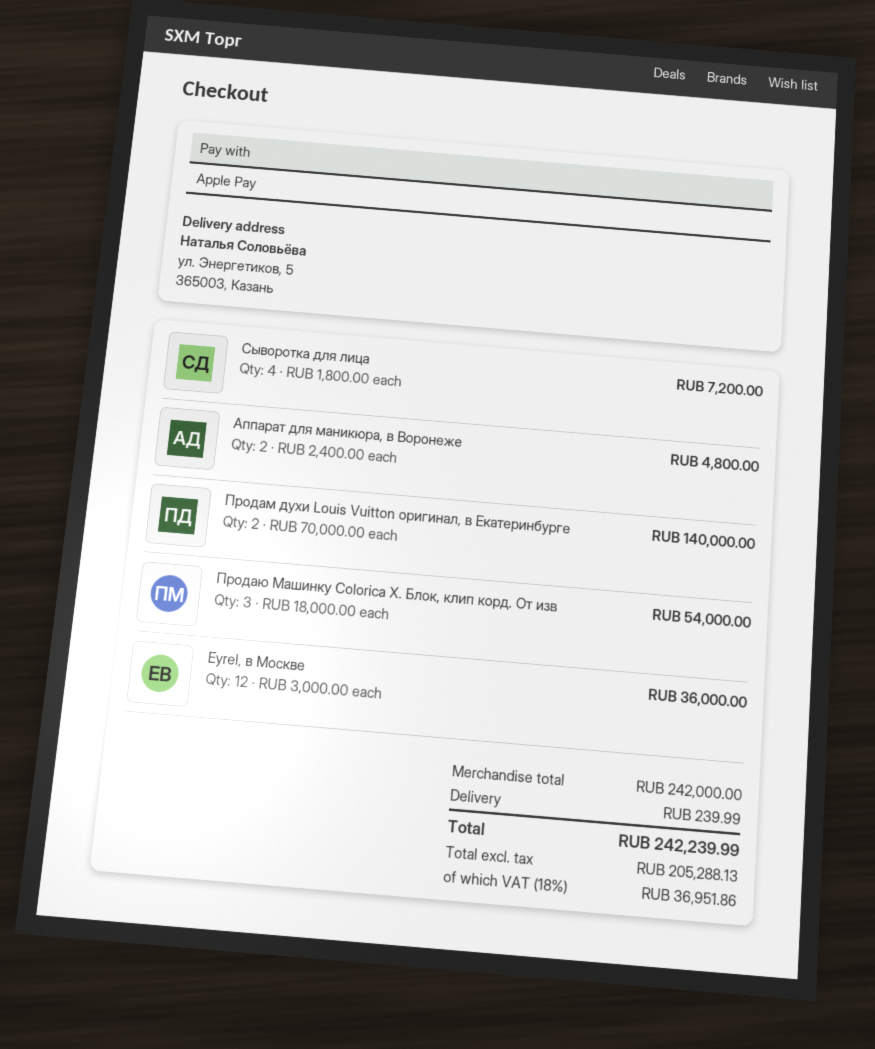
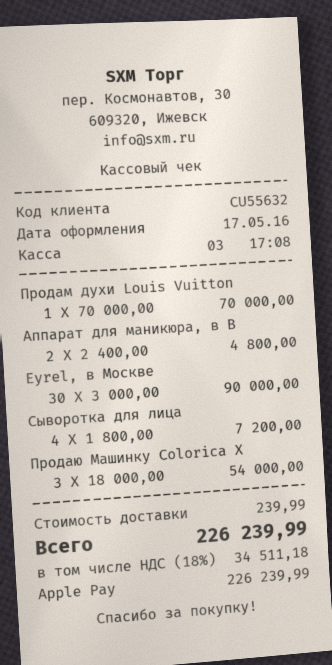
Продам духи Louis Vuitton оригинал, в Екатеринбурге: 2 x 70000.00 = 140000.00 -> 1 x 70000.00 = 70000.00
Eyrel, в Москве: 12 x 3000.00 = 36000.00 -> 30 x 3000.00 = 90000.00
tax: 18% = 36951.86 -> 18% = 34511.18
total: 242239.99 -> 226239.99

